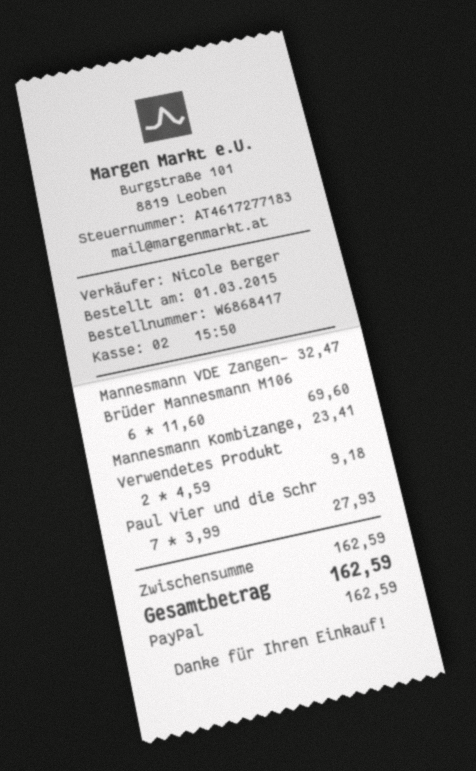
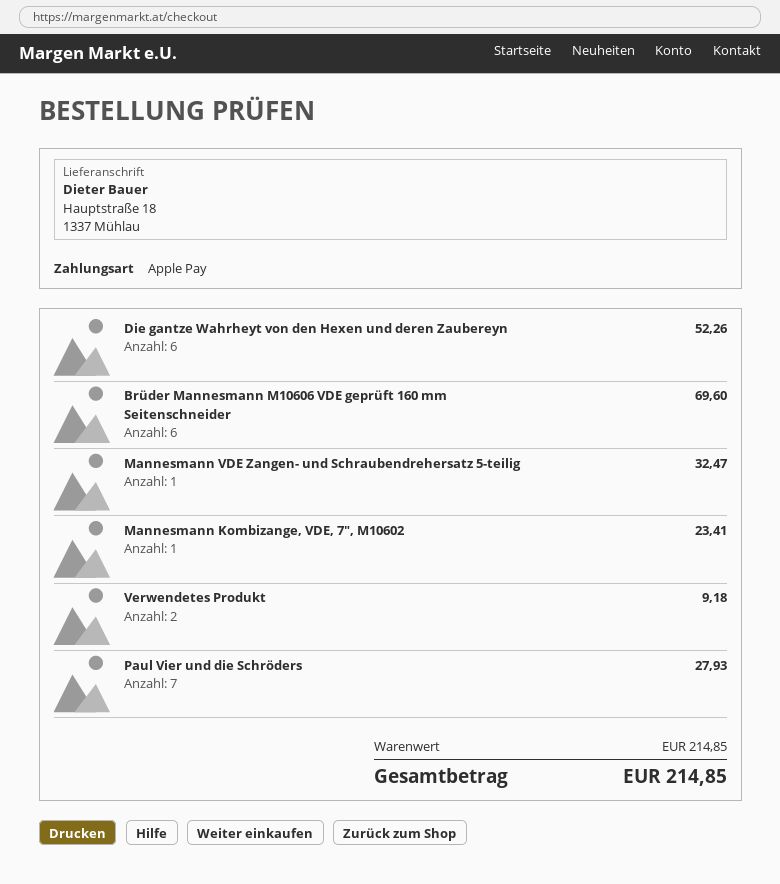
payment method: PayPal -> Apple Pay
Die gantze Wahrheyt von den Hexen und deren Zaubereyn: none -> 6 for 52.26
subtotal: 162.59 -> 214.85
total: 162.59 -> 214.85

